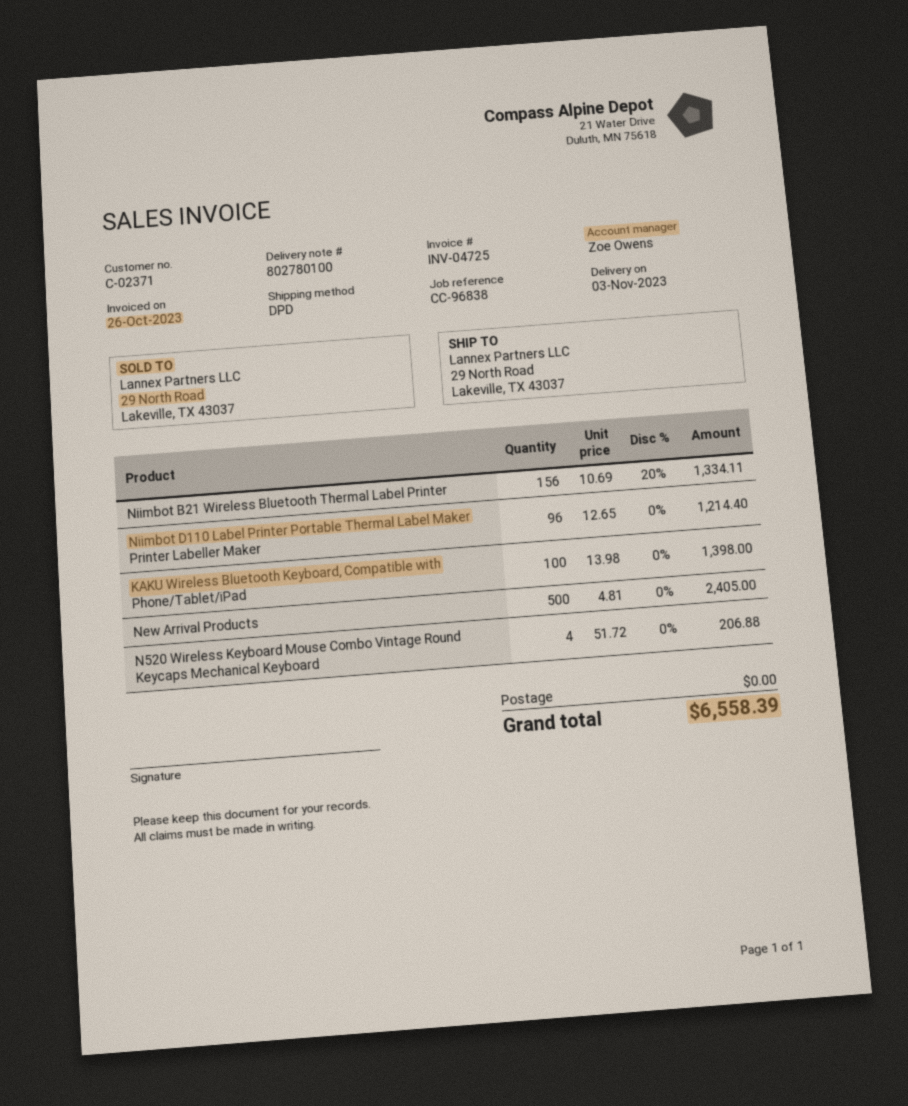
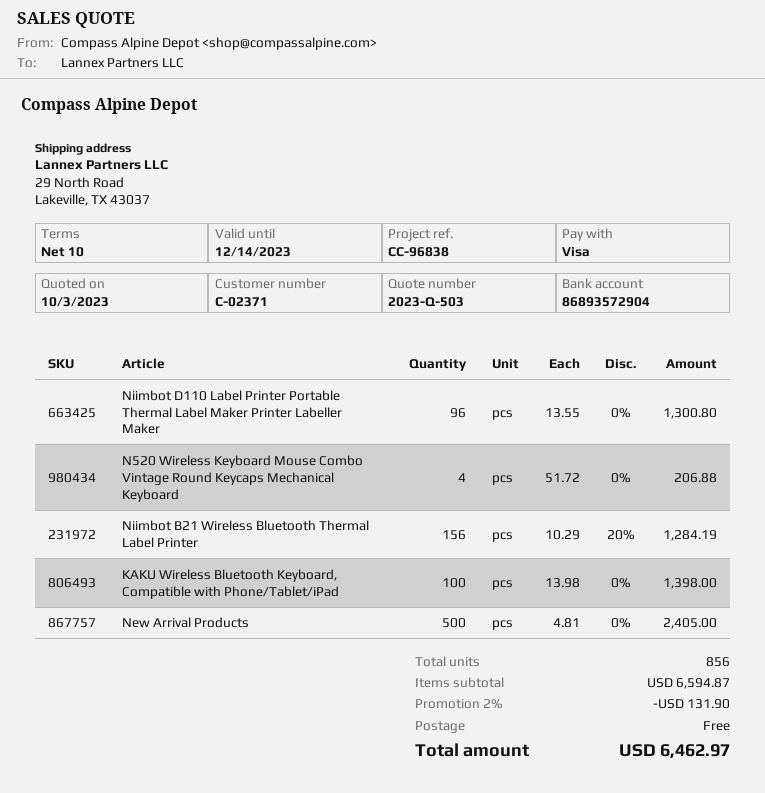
Niimbot B21 Wireless Bluetooth Thermal Label Printer: 156 x 10.69 - 20% = 1334.11 -> 156 x 10.29 - 20% = 1284.19
Niimbot D110 Label Printer Portable Thermal Label Maker Printer Labeller Maker: 96 x 12.65 = 1214.40 -> 96 x 13.55 = 1300.80
discount: none -> 2% = 131.90
total: 6558.39 -> 6462.97

